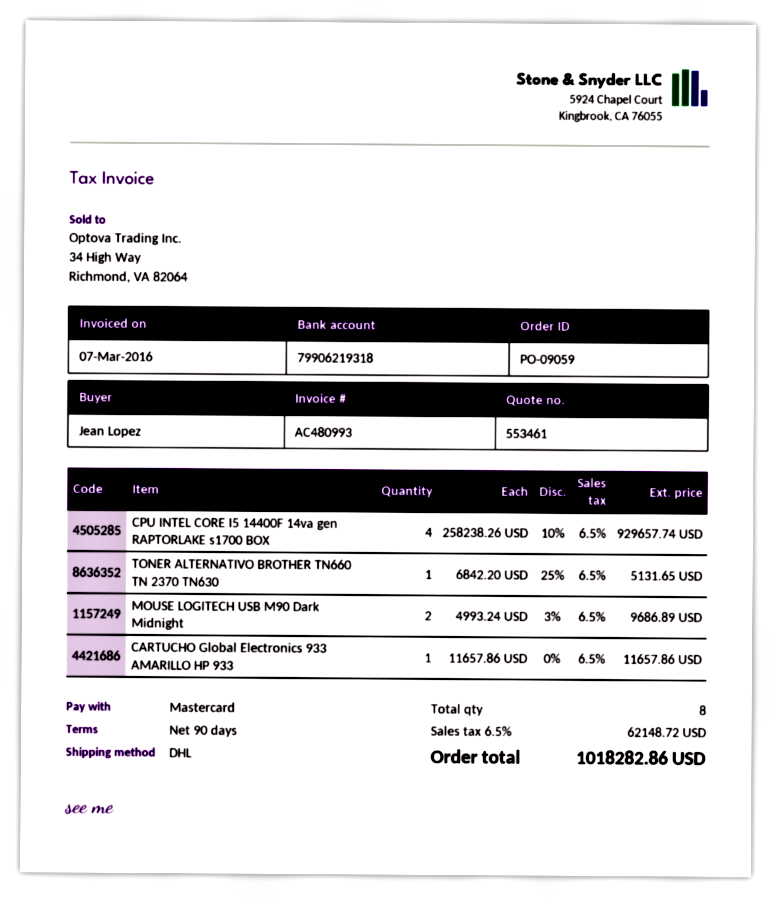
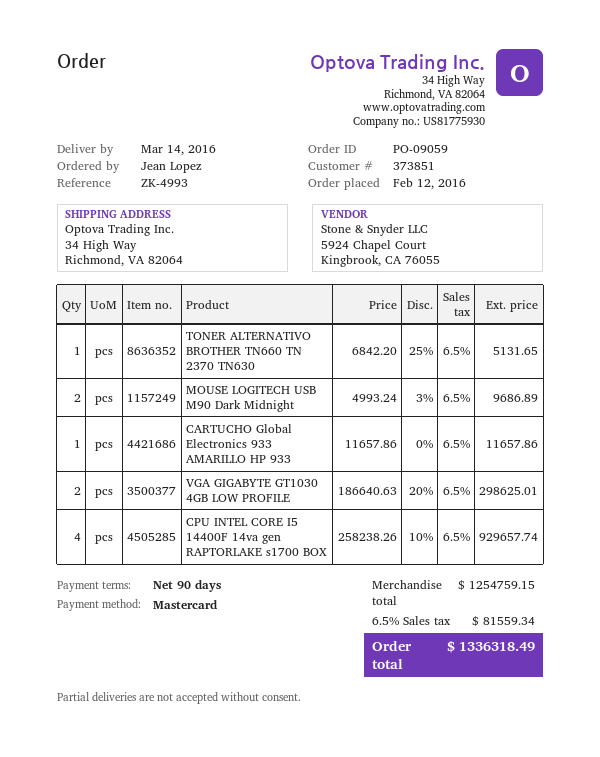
VGA GIGABYTE GT1030 4GB LOW PROFILE: none -> 2 x 186640.63 - 20% = 298625.01
tax: 6.5% = 62148.72 -> 6.5% = 81559.34
total: 1018282.86 -> 1336318.49

